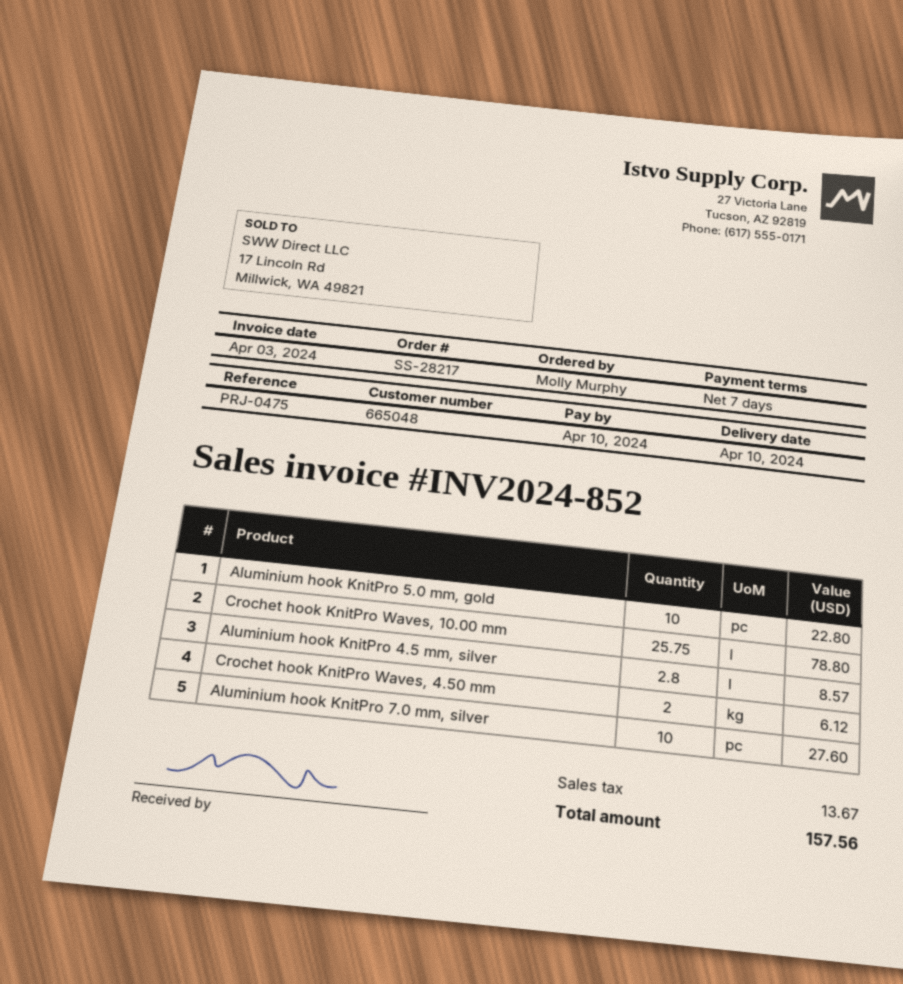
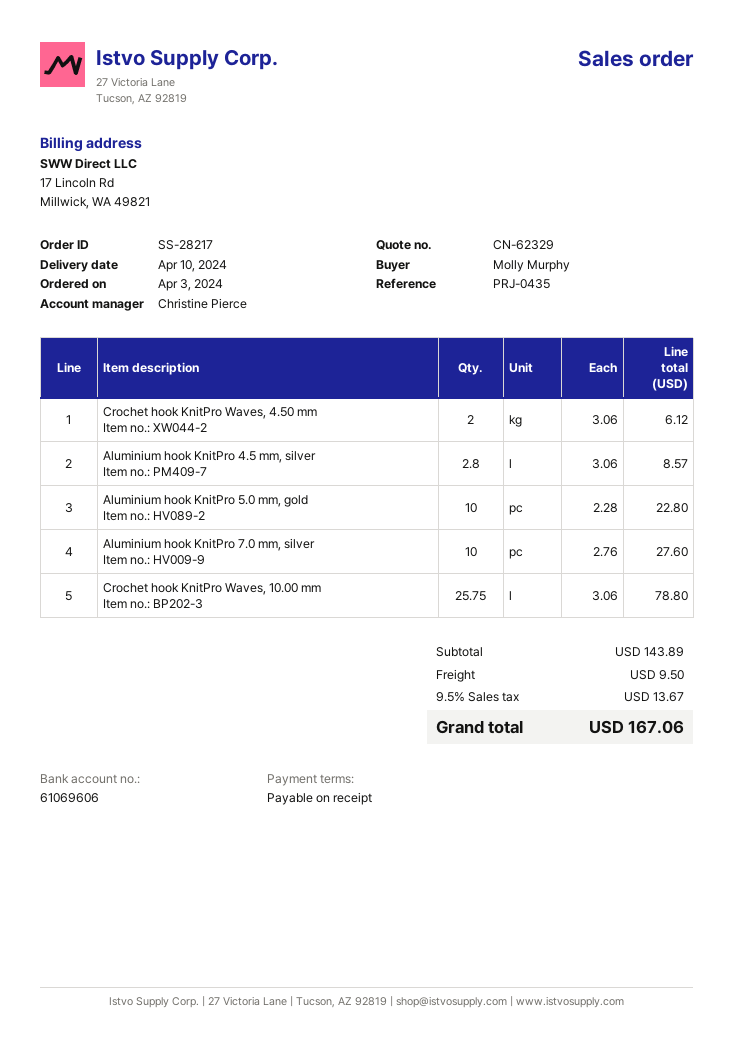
payment terms: 7 days -> on receipt
reference: PRJ-0475 -> PRJ-0435
shipping: none -> 9.50
total: 157.56 -> 167.06

